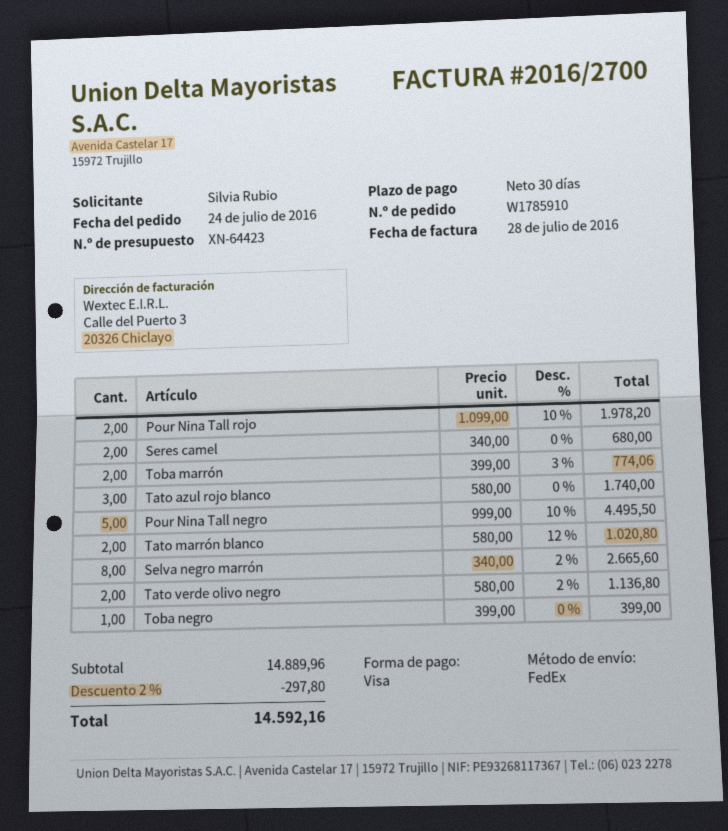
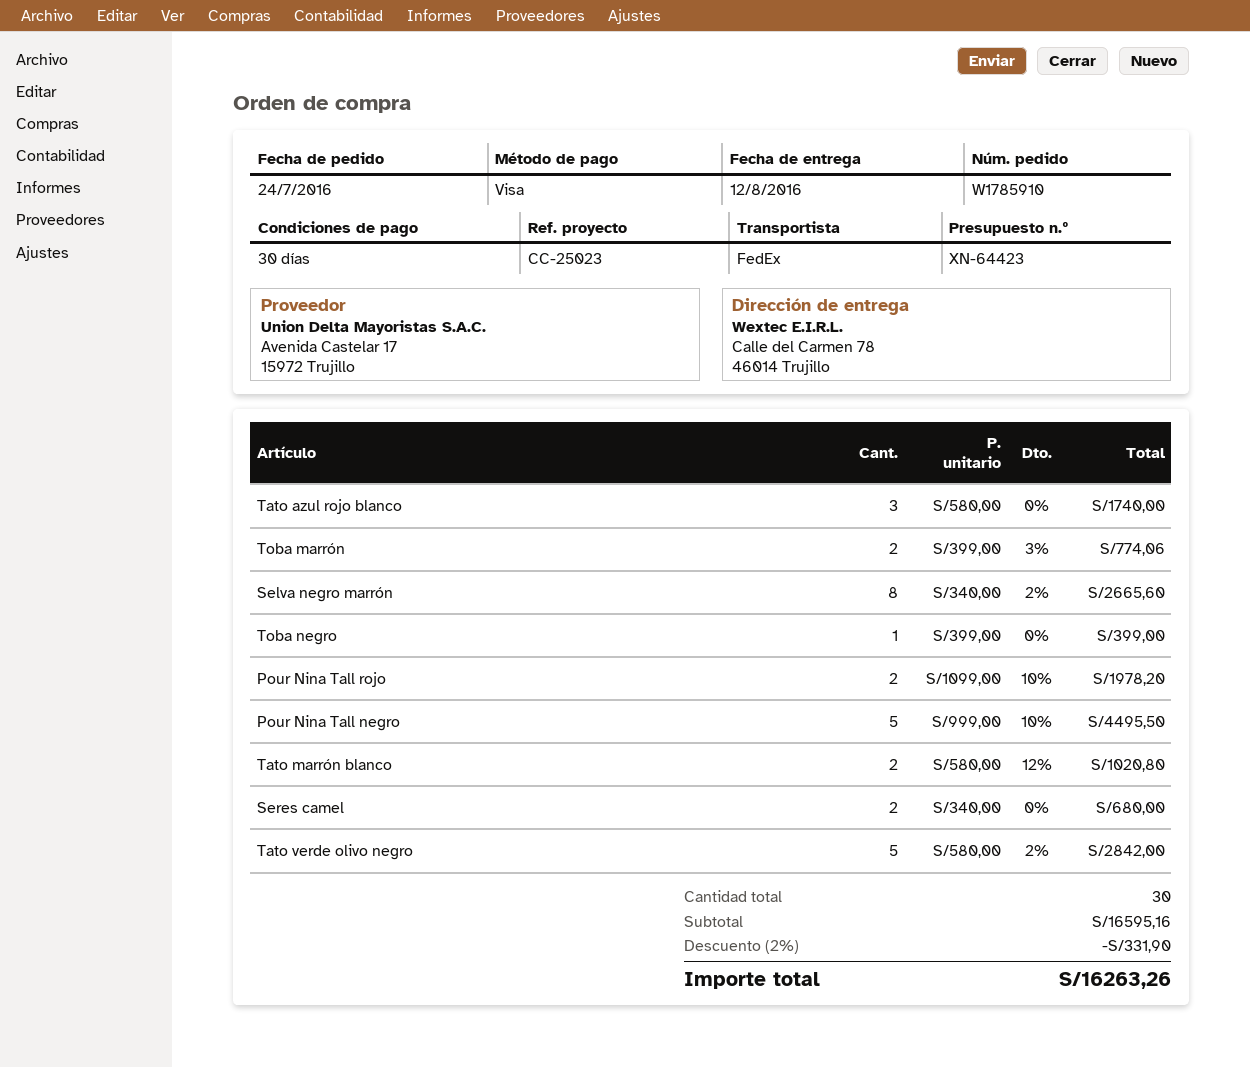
Tato verde olivo negro: 2 x 580.00 - 2% = 1136.80 -> 5 x 580.00 - 2% = 2842.00
subtotal: 14889.96 -> 16595.16
discount: 2% = 297.80 -> 2% = 331.90
total: 14592.16 -> 16263.26

